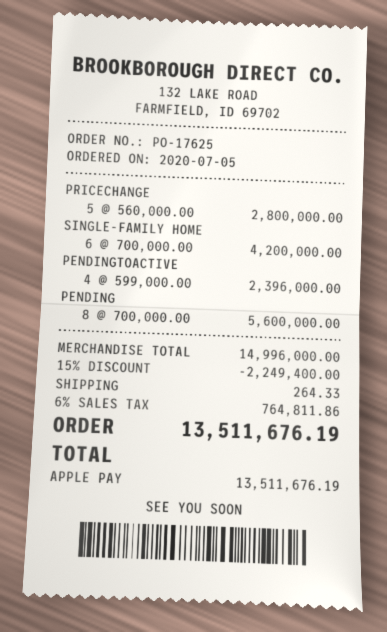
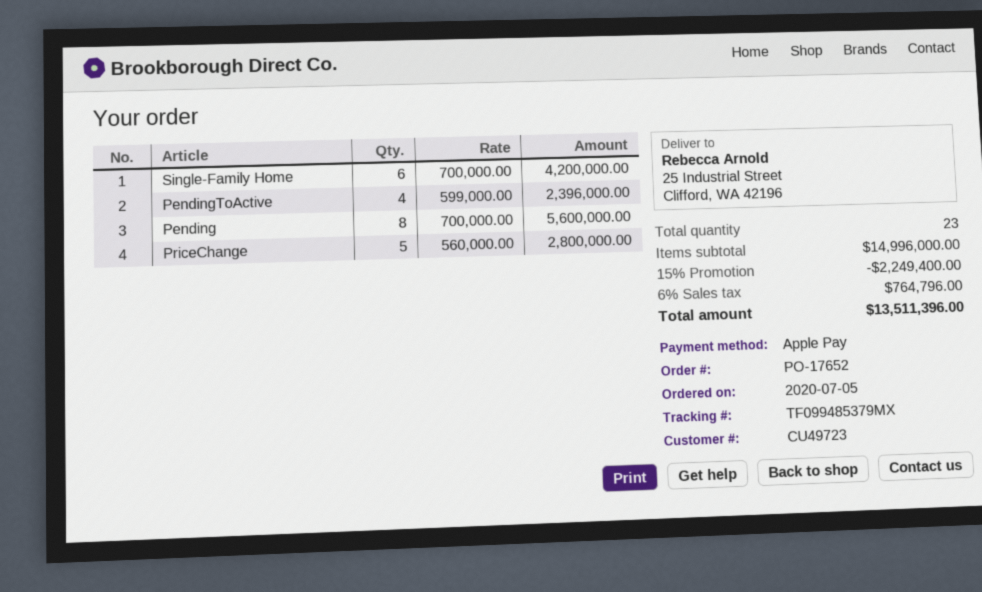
order number: PO-17625 -> PO-17652
shipping: 264.33 -> none
tax: 6% = 764811.86 -> 6% = 764796.00
total: 13511676.19 -> 13511396.00

